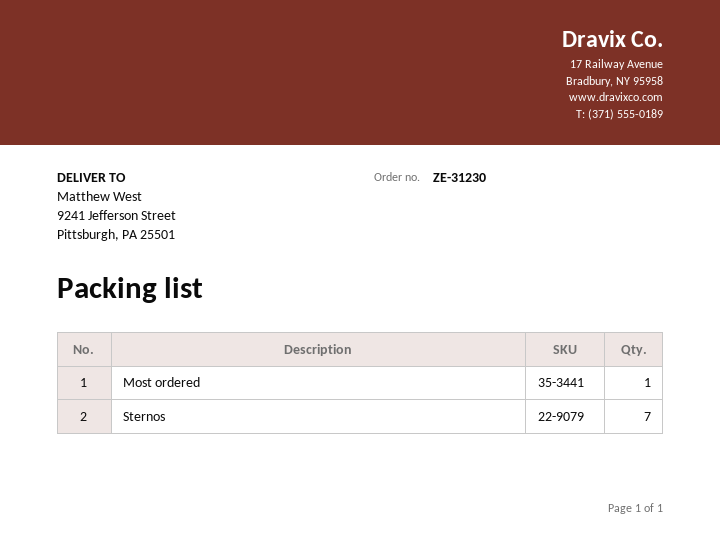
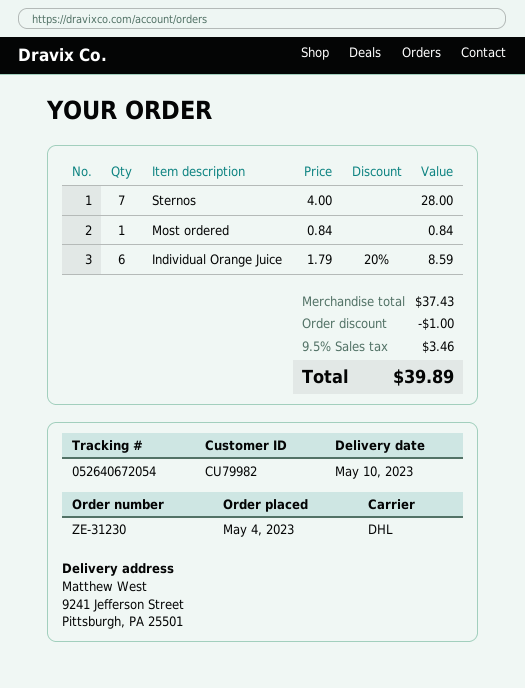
Individual Orange Juice: none -> 6

